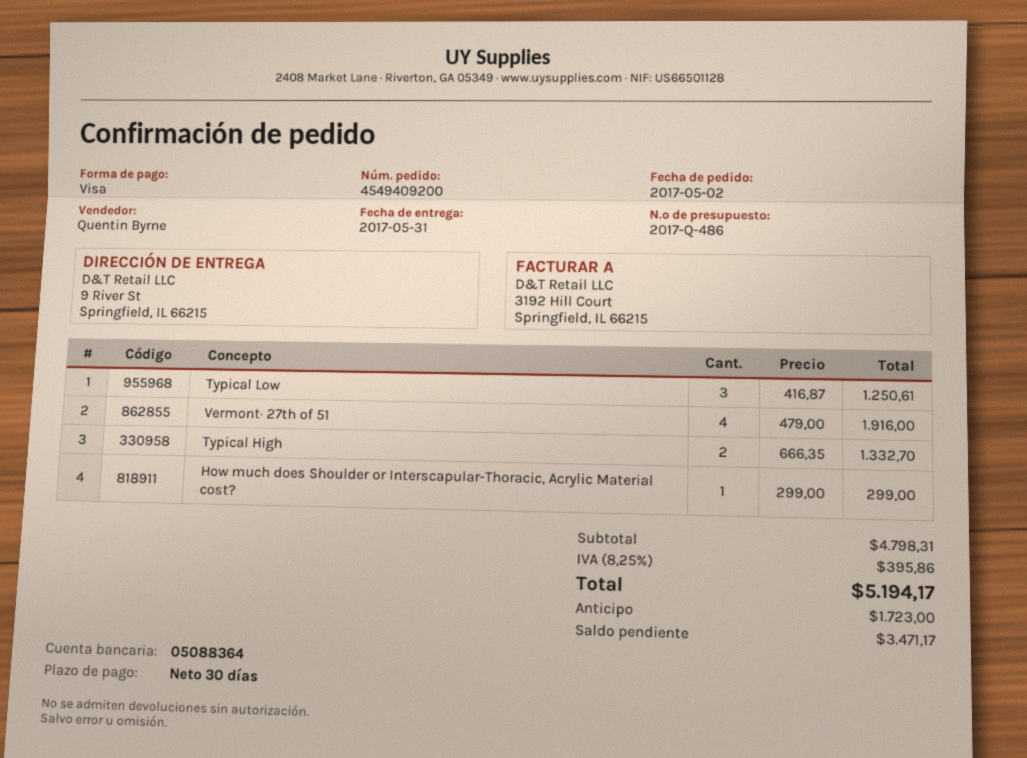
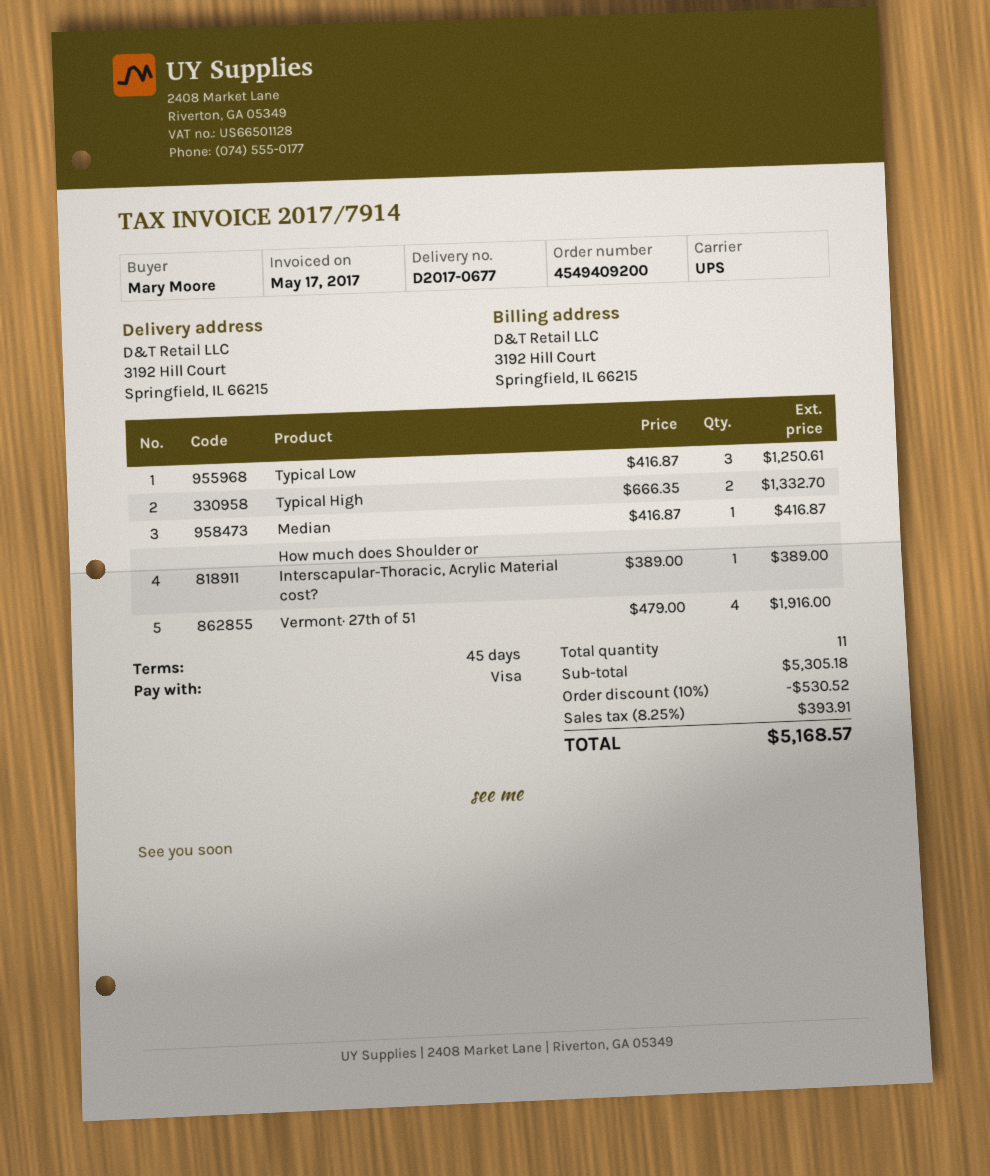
payment terms: 30 days -> 45 days
ship to: 9 River St, Springfield, IL 66215 -> 3192 Hill Court, Springfield, IL 66215
How much does Shoulder or Interscapular-Thoracic, Acrylic Material cost?: 1 x 299.00 = 299.00 -> 1 x 389.00 = 389.00
Median: none -> 1 x 416.87 = 416.87
subtotal: 4798.31 -> 5305.18
discount: none -> 10% = 530.52
tax: 8.25% = 395.86 -> 8.25% = 393.91
total: 5194.17 -> 5168.57

